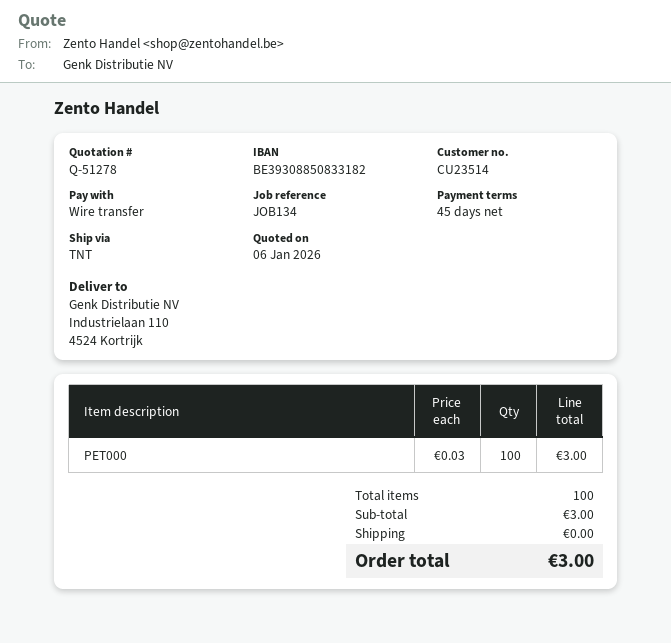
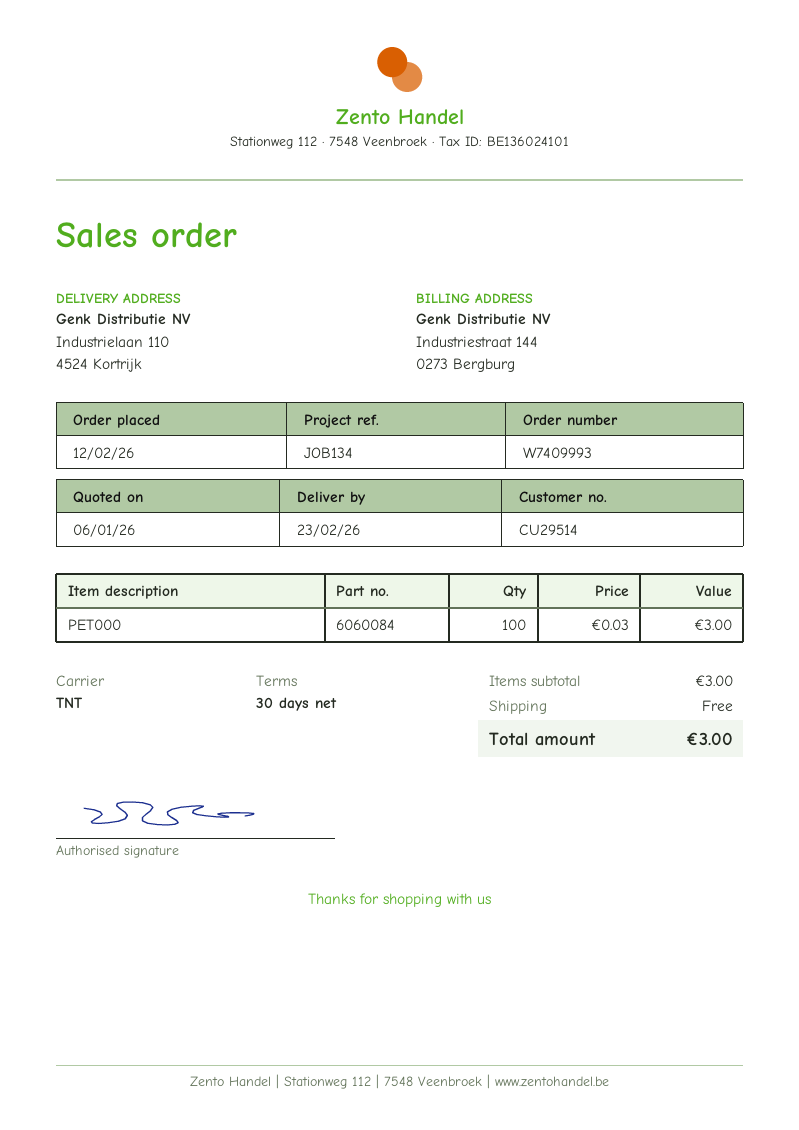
payment terms: 45 days -> 30 days
customer number: CU23514 -> CU29514

